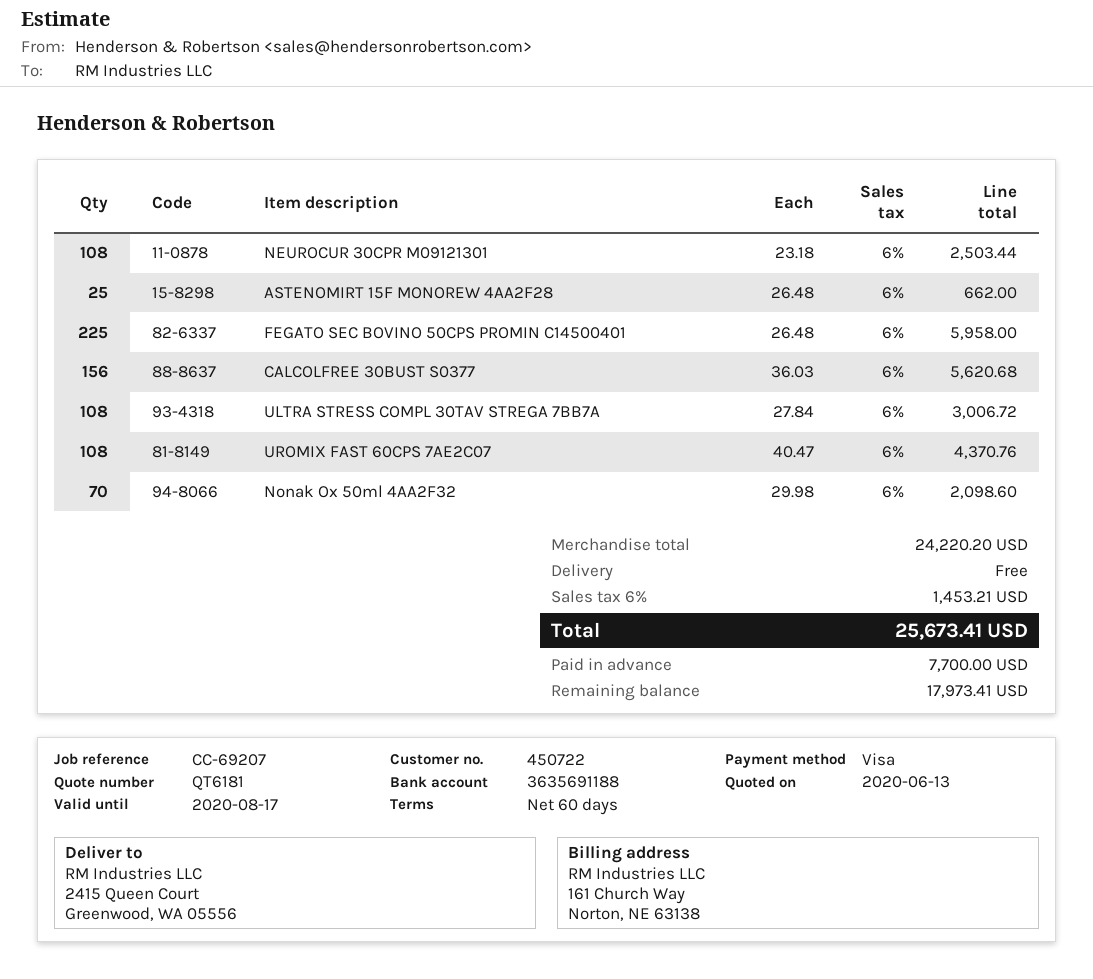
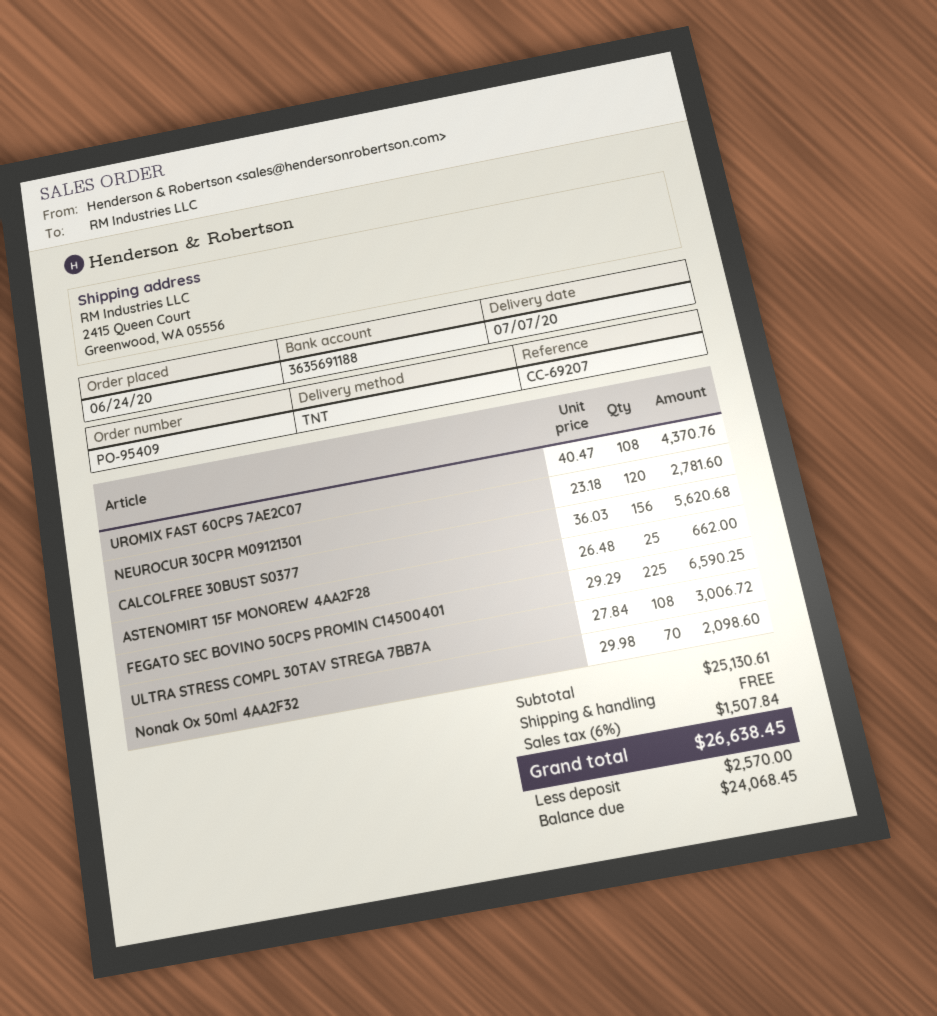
NEUROCUR 30CPR M09121301: 108 x 23.18 = 2503.44 -> 120 x 23.18 = 2781.60
FEGATO SEC BOVINO 50CPS PROMIN C14500401: 225 x 26.48 = 5958.00 -> 225 x 29.29 = 6590.25
subtotal: 24220.20 -> 25130.61
tax: 6% = 1453.21 -> 6% = 1507.84
total: 25673.41 -> 26638.45
deposit: 7700.00 -> 2570.00
balance: 17973.41 -> 24068.45

